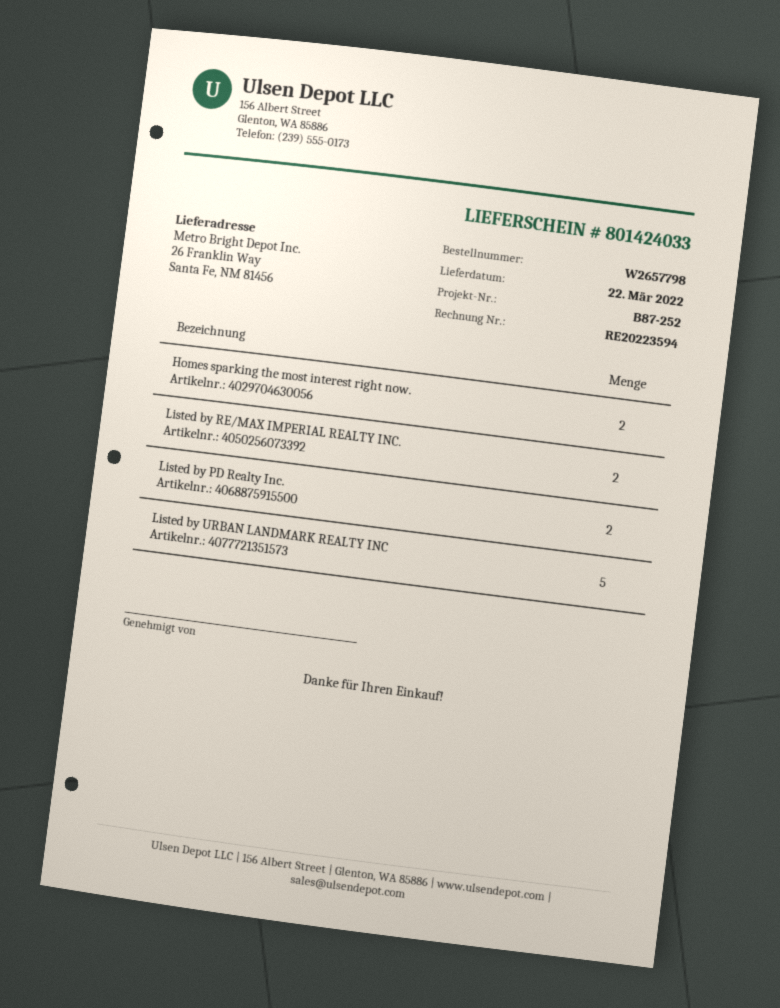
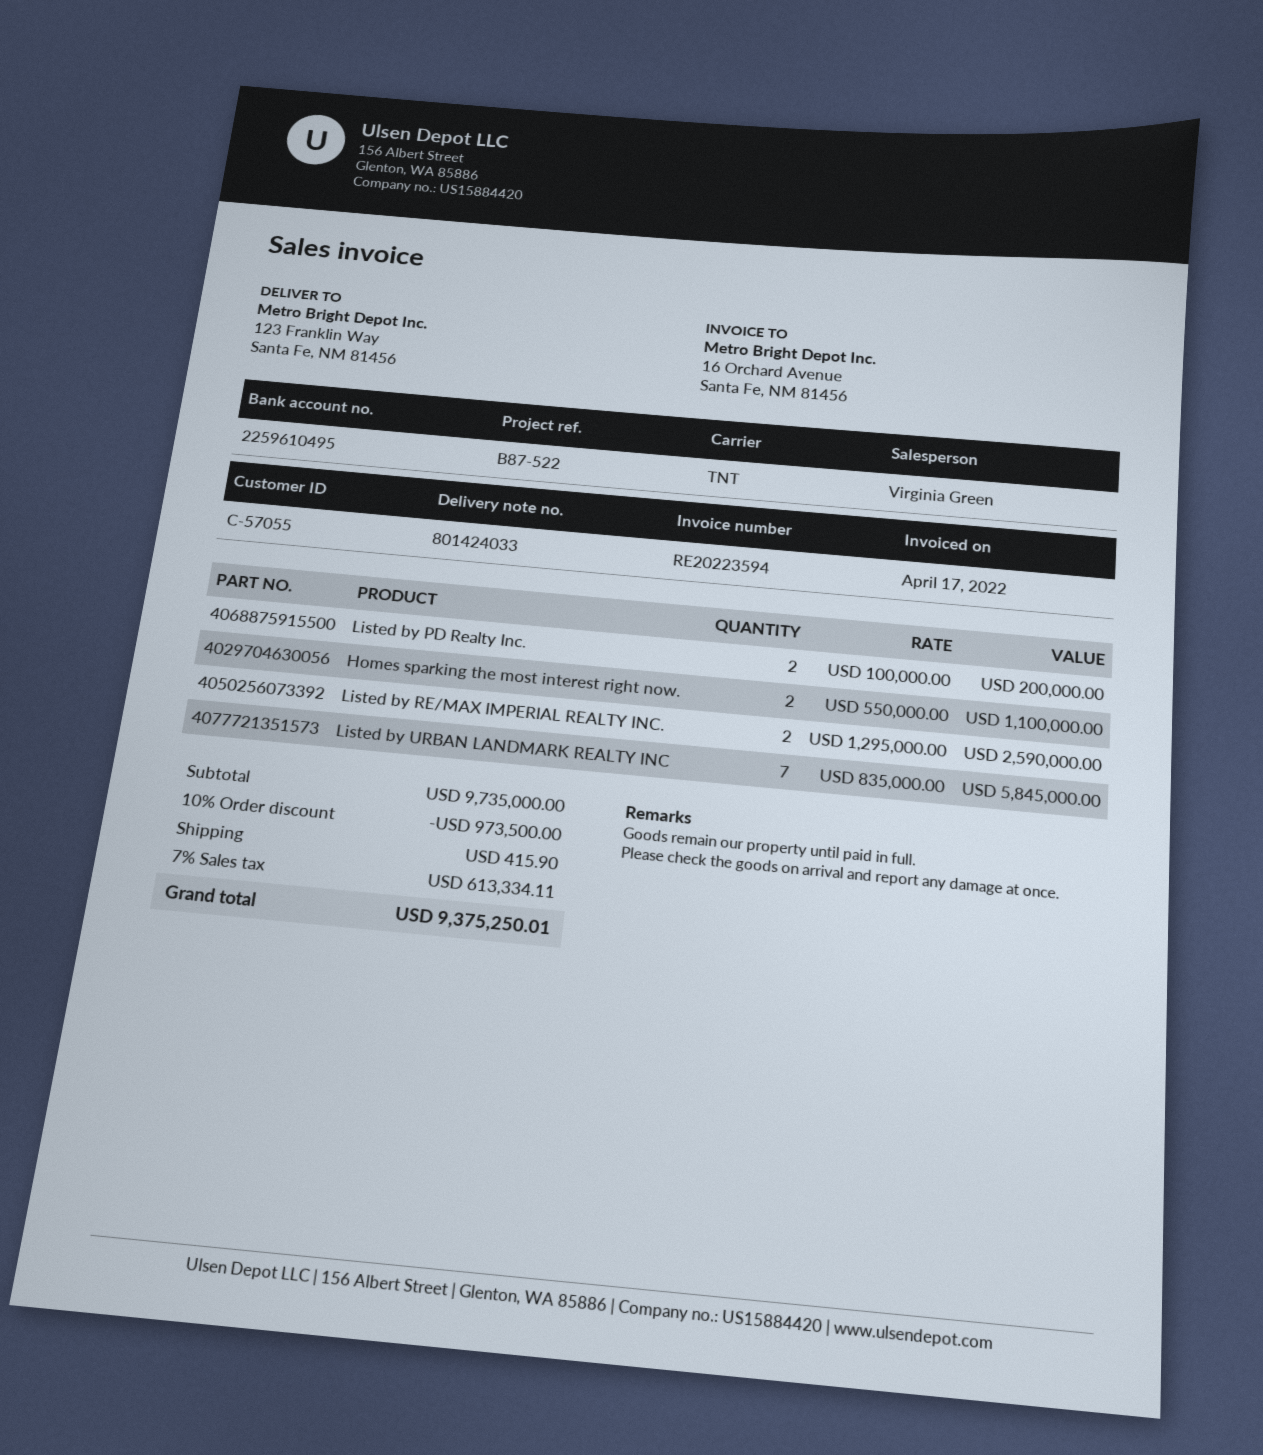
reference: B87-252 -> B87-522
ship to: 26 Franklin Way, Santa Fe, NM 81456 -> 123 Franklin Way, Santa Fe, NM 81456
Listed by URBAN LANDMARK REALTY INC: 5 -> 7

